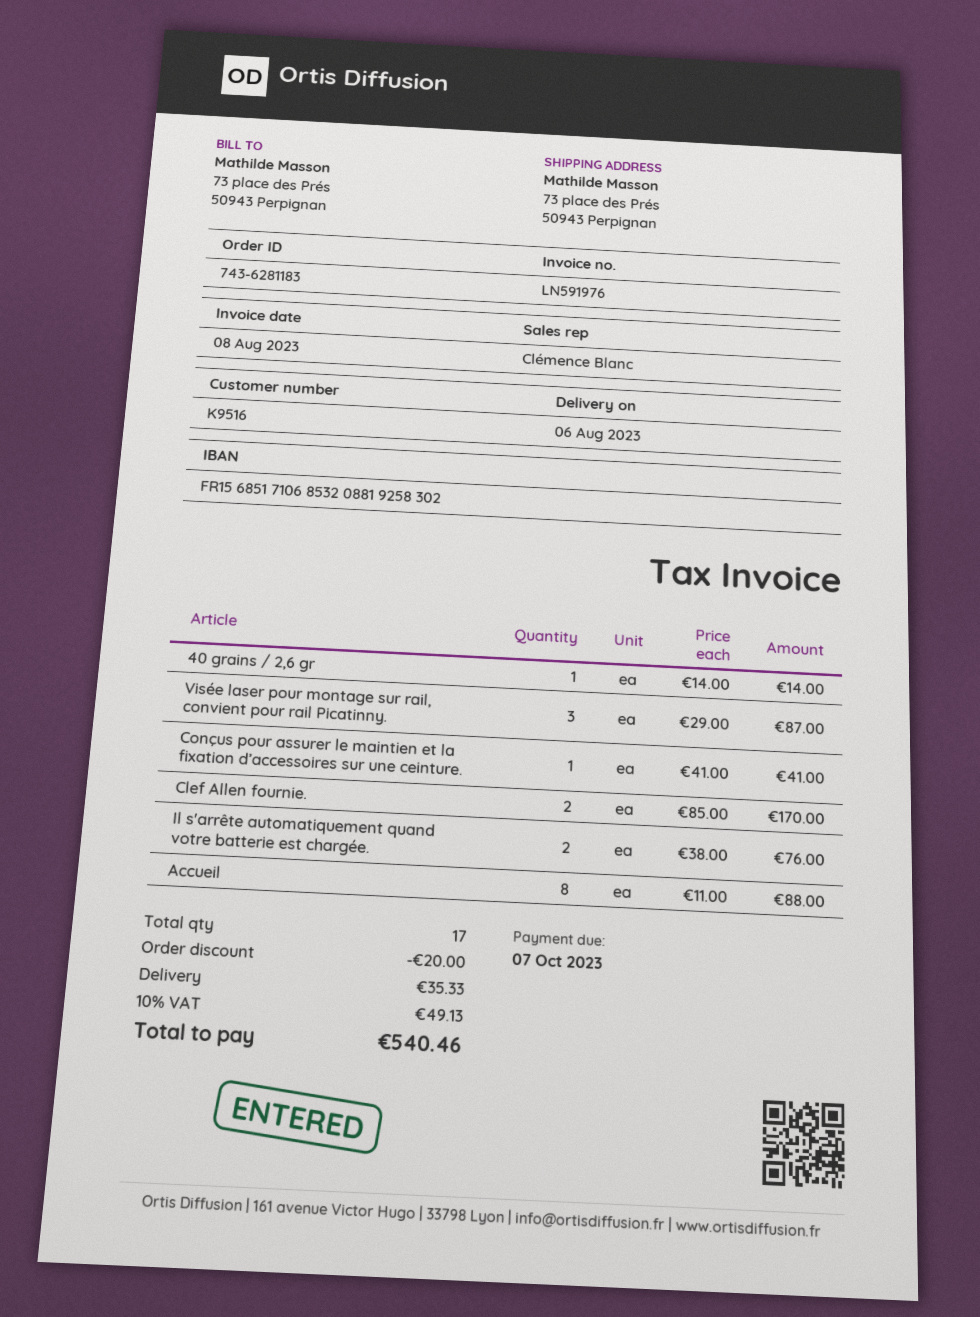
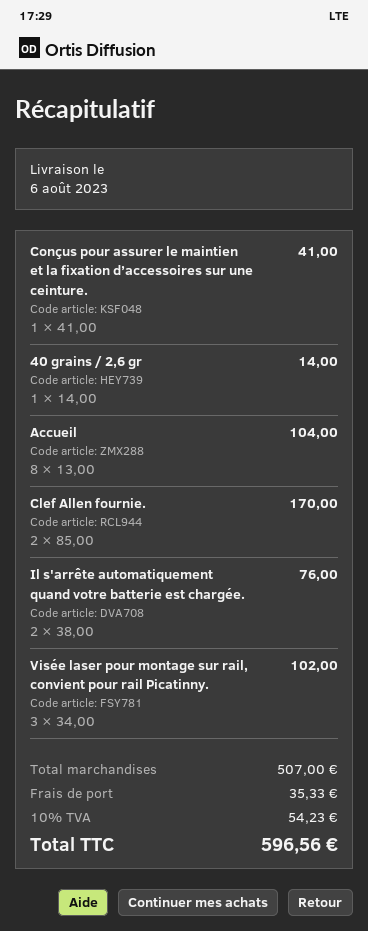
Visée laser pour montage sur rail, convient pour rail Picatinny.: 3 x 29.00 = 87.00 -> 3 x 34.00 = 102.00
Accueil: 8 x 11.00 = 88.00 -> 8 x 13.00 = 104.00
discount: 20.00 -> none
tax: 10% = 49.13 -> 10% = 54.23
total: 540.46 -> 596.56

